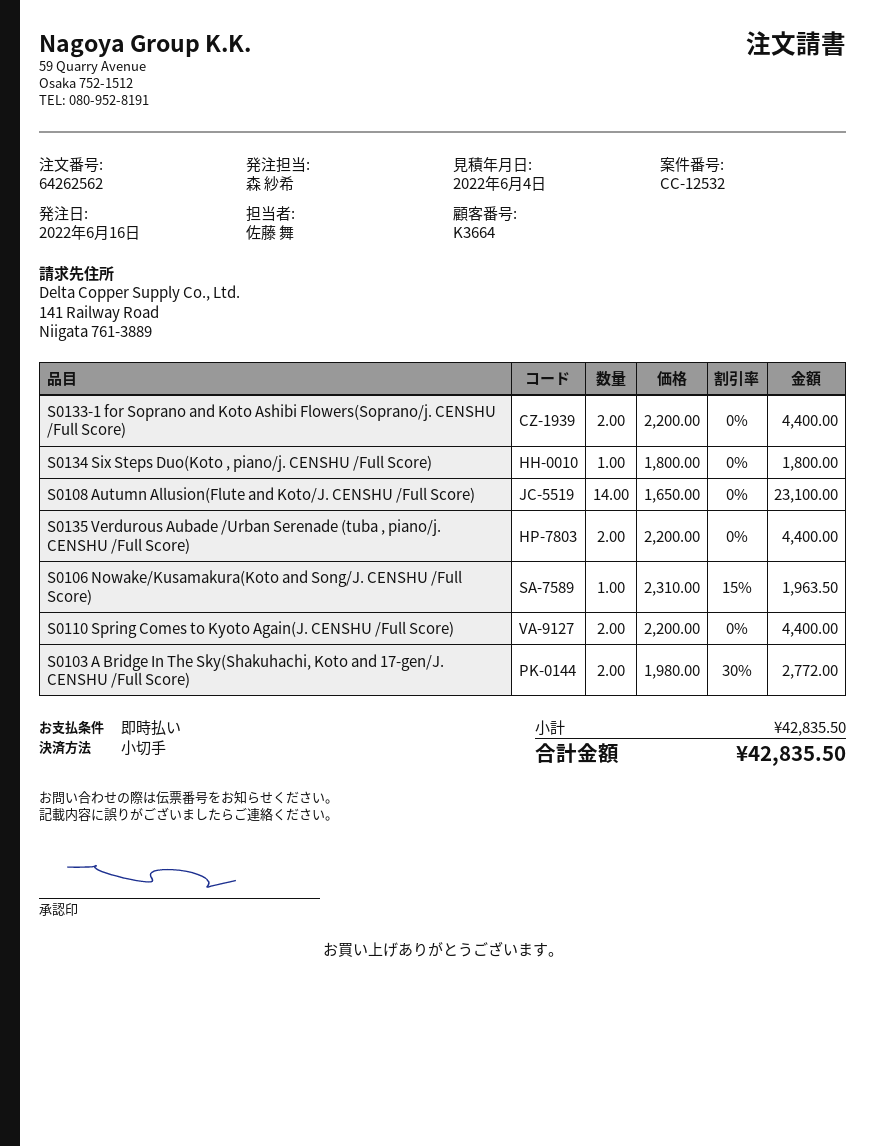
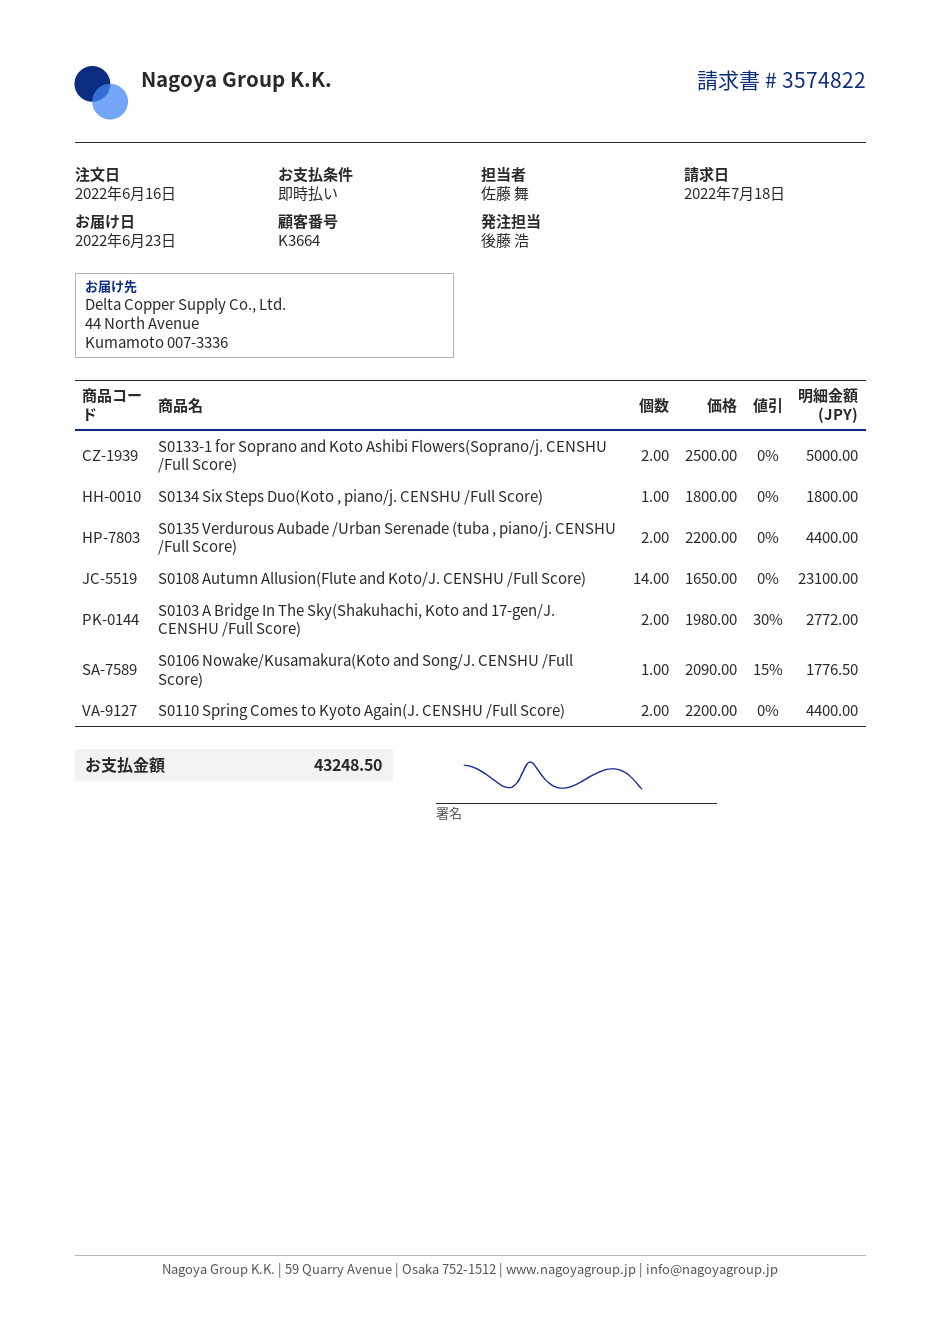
ordered by: 森 紗希 -> 後藤 浩
S0133-1 for Soprano and Koto Ashibi Flowers(Soprano/j. CENSHU /Full Score): 2 x 2200.00 = 4400.00 -> 2 x 2500.00 = 5000.00
S0106 Nowake/Kusamakura(Koto and Song/J. CENSHU /Full Score): 1 x 2310.00 - 15% = 1963.50 -> 1 x 2090.00 - 15% = 1776.50
total: 42835.50 -> 43248.50

